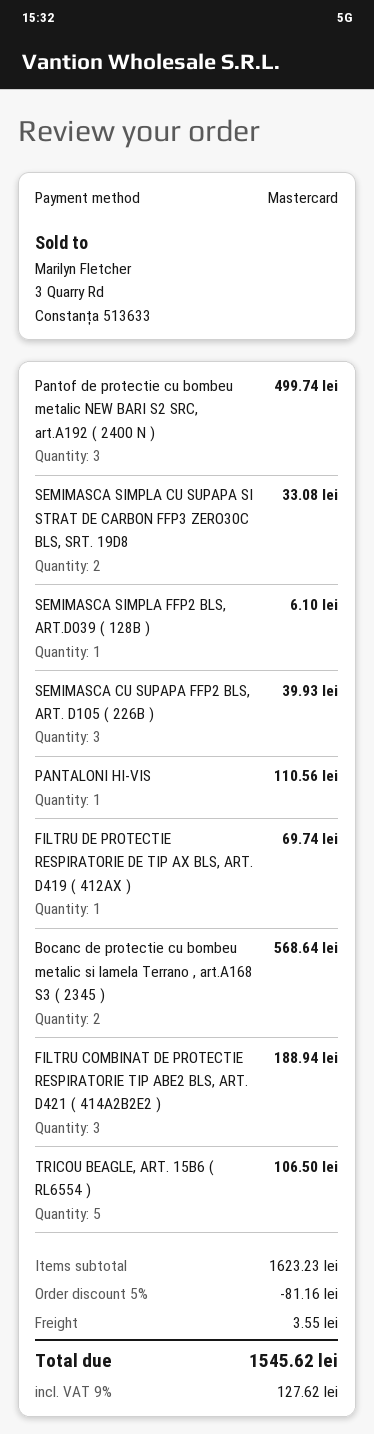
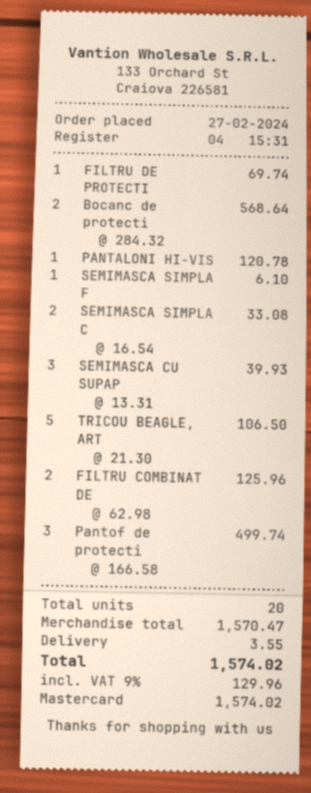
PANTALONI HI-VIS: 1 for 110.56 -> 1 for 120.78
FILTRU COMBINAT DE PROTECTIE RESPIRATORIE TIP ABE2 BLS, ART. D421 ( 414A2B2E2 ): 3 for 188.94 -> 2 for 125.96
subtotal: 1623.23 -> 1570.47
discount: 5% = 81.16 -> none
tax: 9% = 127.62 -> 9% = 129.96
total: 1545.62 -> 1574.02

